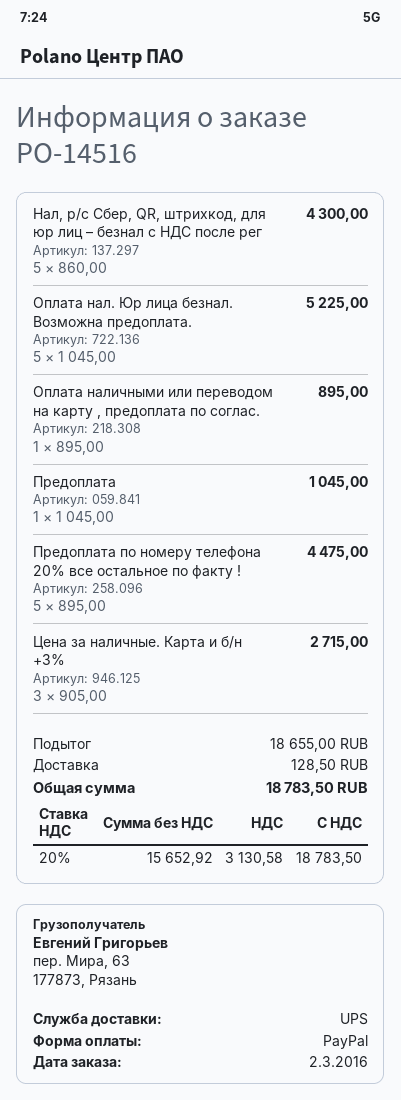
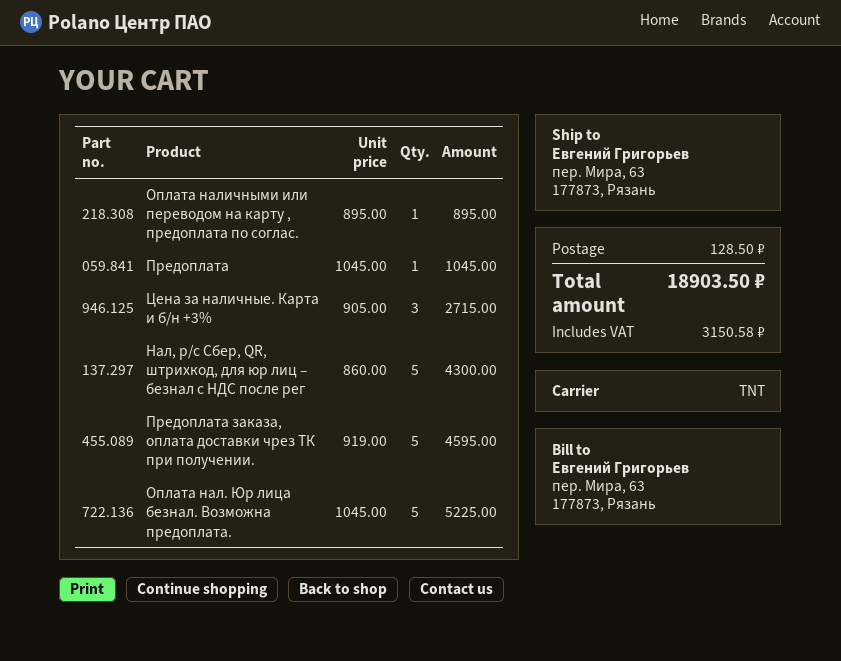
shipping method: UPS -> TNT
Предоплата по номеру телефона 20% все остальное по факту !: 5 x 895.00 = 4475.00 -> none
Предоплата заказа, оплата доставки чрез ТК при получении.: none -> 5 x 919.00 = 4595.00
tax: 3130.58 -> 3150.58
total: 18783.50 -> 18903.50

